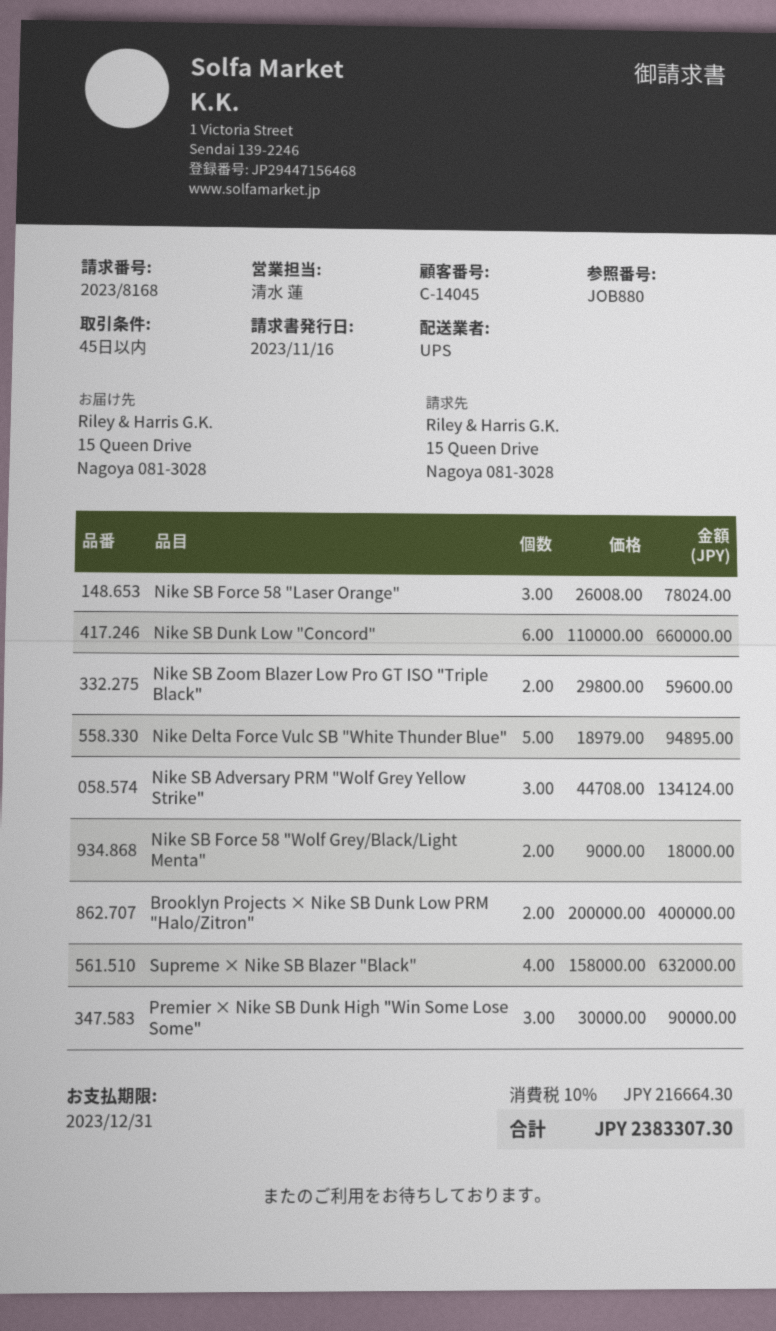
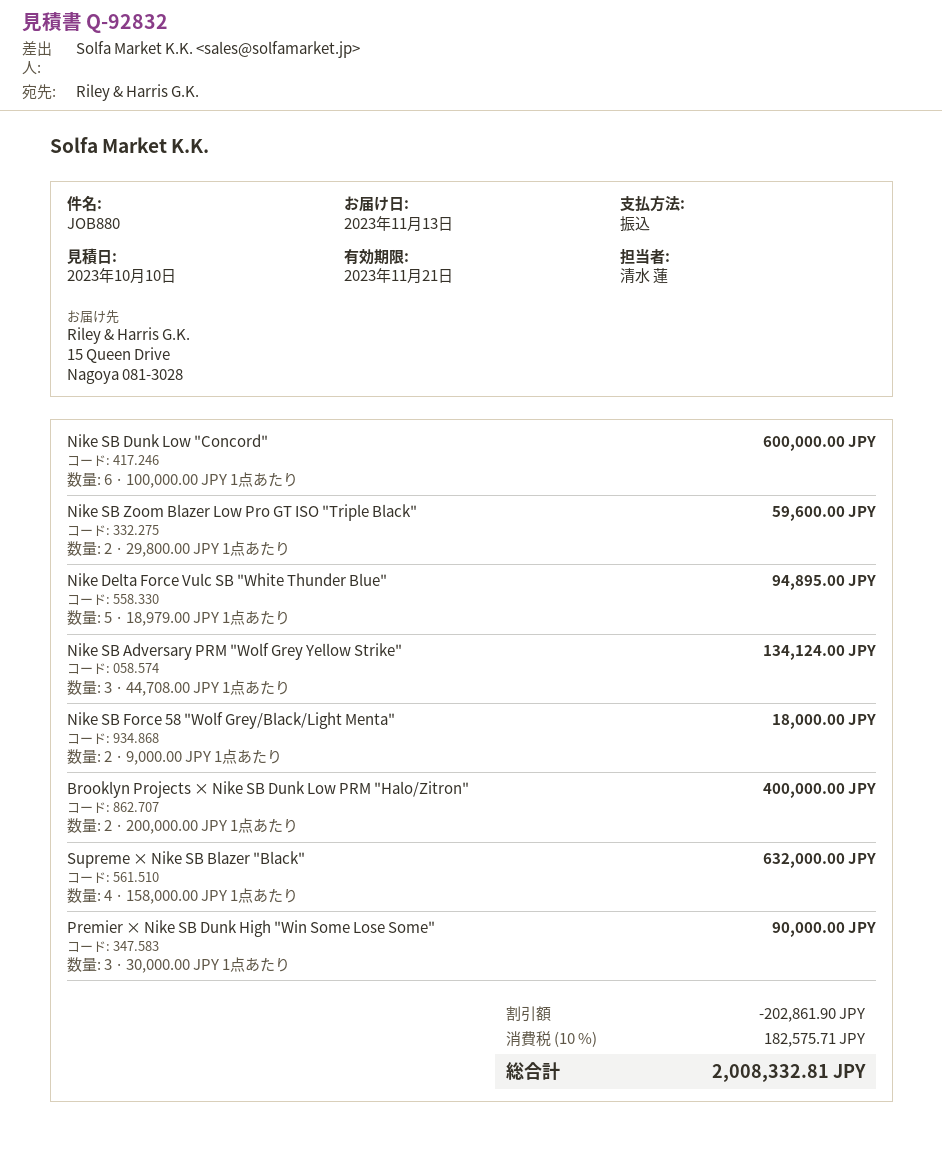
Nike SB Force 58 "Laser Orange": 3 x 26008.00 = 78024.00 -> none
Nike SB Dunk Low "Concord": 6 x 110000.00 = 660000.00 -> 6 x 100000.00 = 600000.00
discount: none -> 202861.90
tax: 10% = 216664.30 -> 10% = 182575.71
total: 2383307.30 -> 2008332.81

